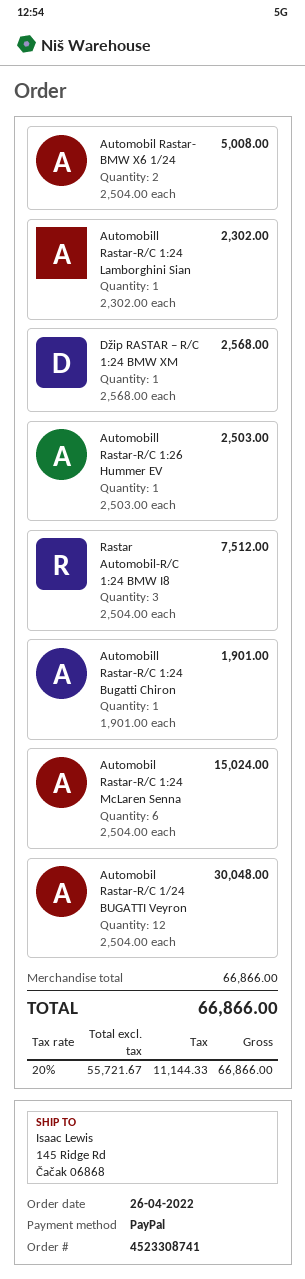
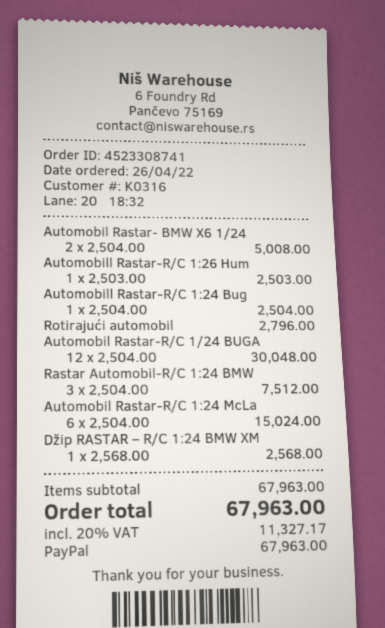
Automobill Rastar-R/C 1:24 Lamborghini Sian: 1 x 2302.00 = 2302.00 -> none
Automobill Rastar-R/C 1:24 Bugatti Chiron: 1 x 1901.00 = 1901.00 -> 1 x 2504.00 = 2504.00
Rotirajući automobil: none -> 1 x 2796.00 = 2796.00
subtotal: 66866.00 -> 67963.00
tax: 20% = 11144.33 -> 20% = 11327.17
total: 66866.00 -> 67963.00

